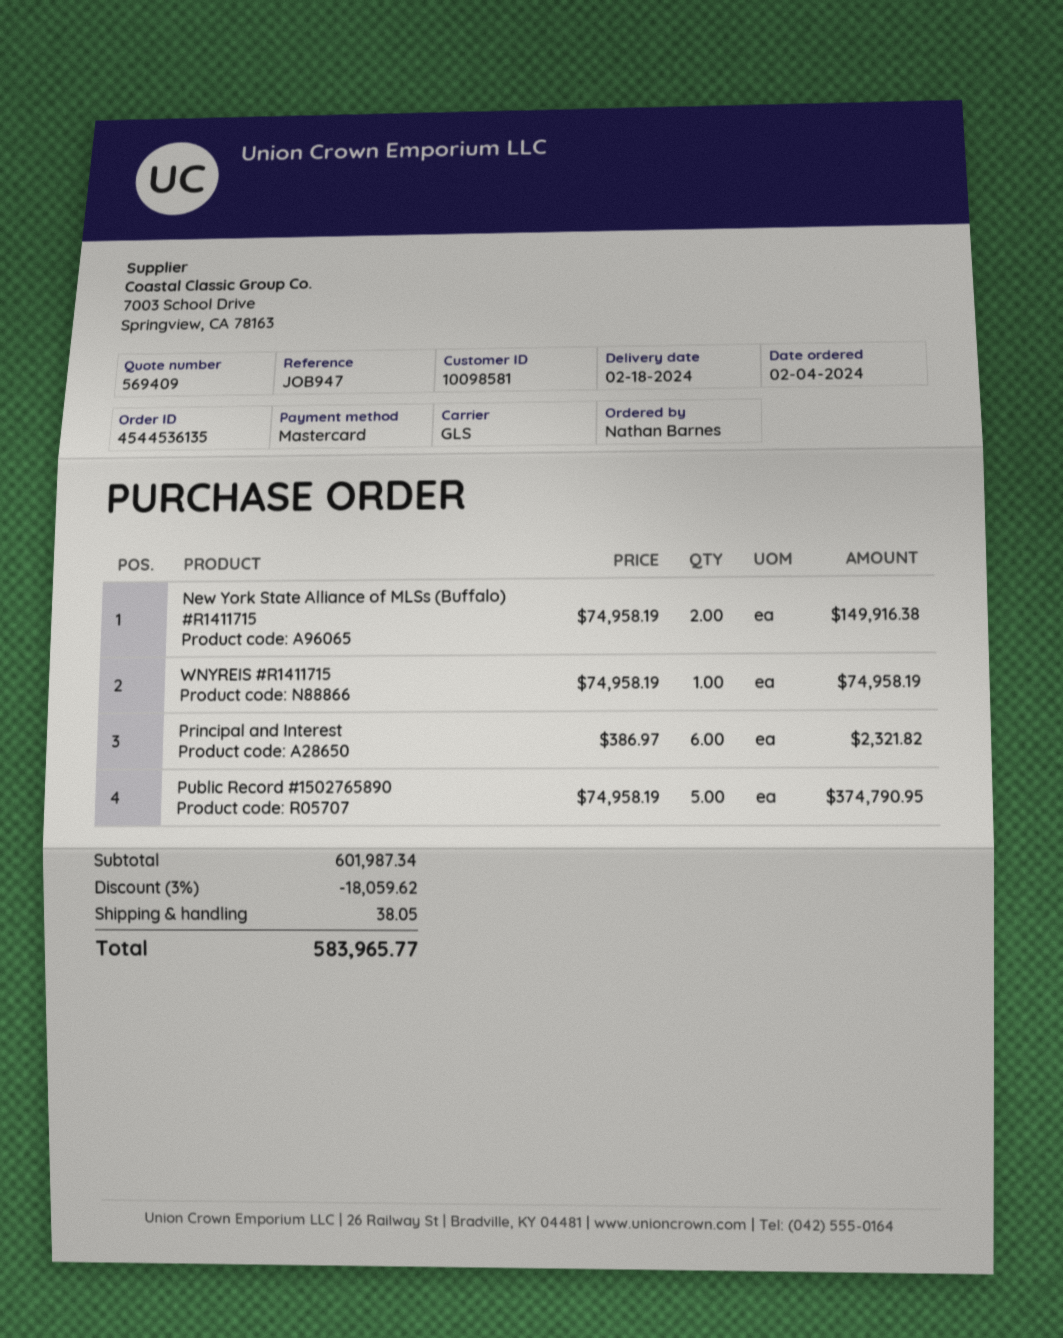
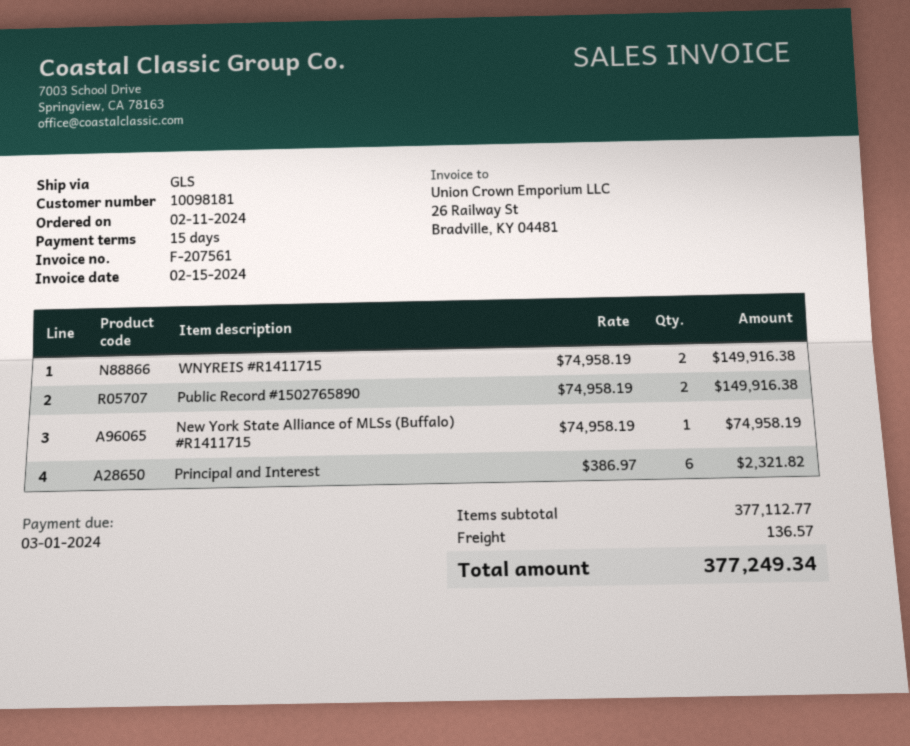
order date: 2024-02-04 -> 2024-02-11
customer number: 10098581 -> 10098181
New York State Alliance of MLSs (Buffalo) #R1411715: 2 x 74958.19 = 149916.38 -> 1 x 74958.19 = 74958.19
WNYREIS #R1411715: 1 x 74958.19 = 74958.19 -> 2 x 74958.19 = 149916.38
Public Record #1502765890: 5 x 74958.19 = 374790.95 -> 2 x 74958.19 = 149916.38
subtotal: 601987.34 -> 377112.77
discount: 3% = 18059.62 -> none
shipping: 38.05 -> 136.57
total: 583965.77 -> 377249.34

